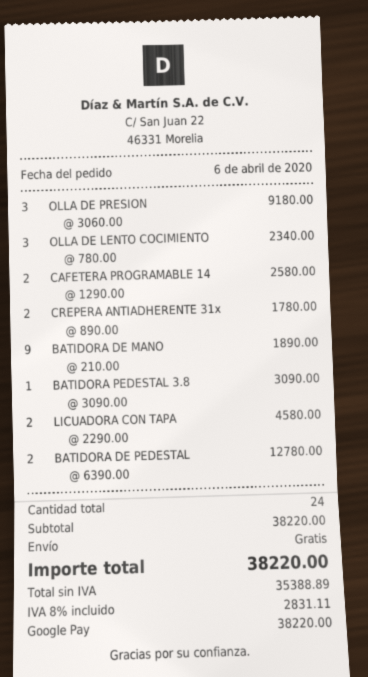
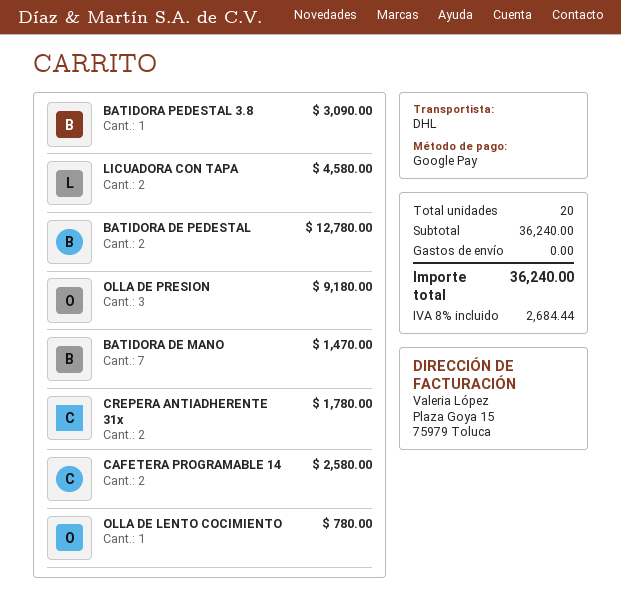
OLLA DE LENTO COCIMIENTO: 3 for 2340.00 -> 1 for 780.00
BATIDORA DE MANO: 9 for 1890.00 -> 7 for 1470.00
total quantity: 24 -> 20
subtotal: 38220.00 -> 36240.00
tax: 8% = 2831.11 -> 8% = 2684.44
total: 38220.00 -> 36240.00

